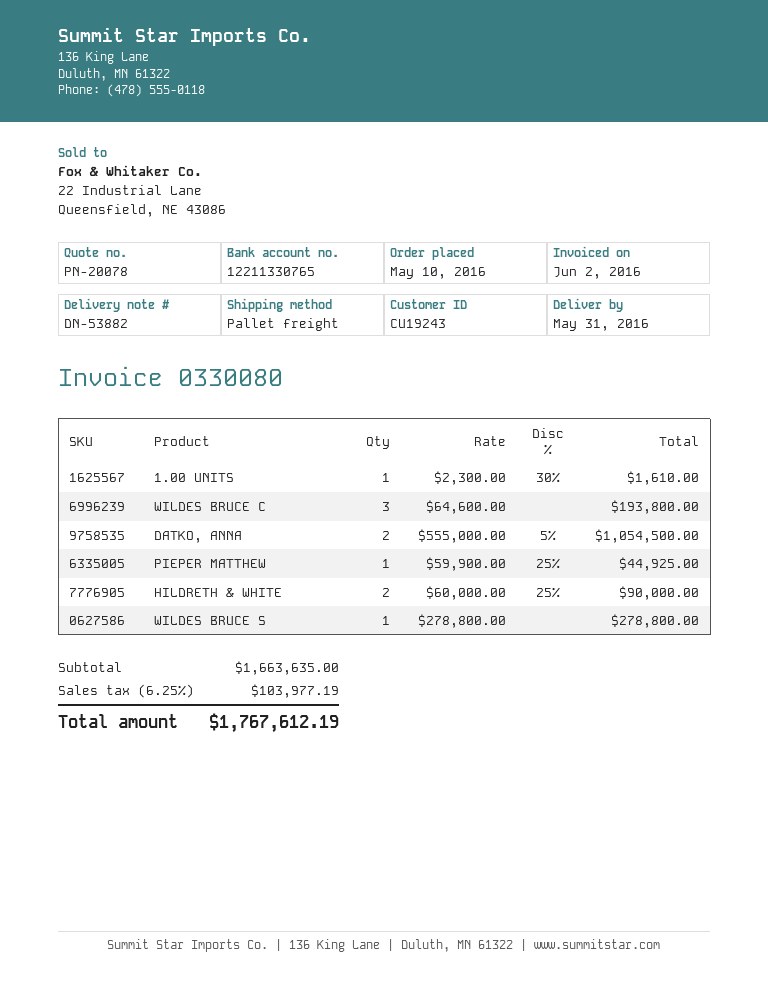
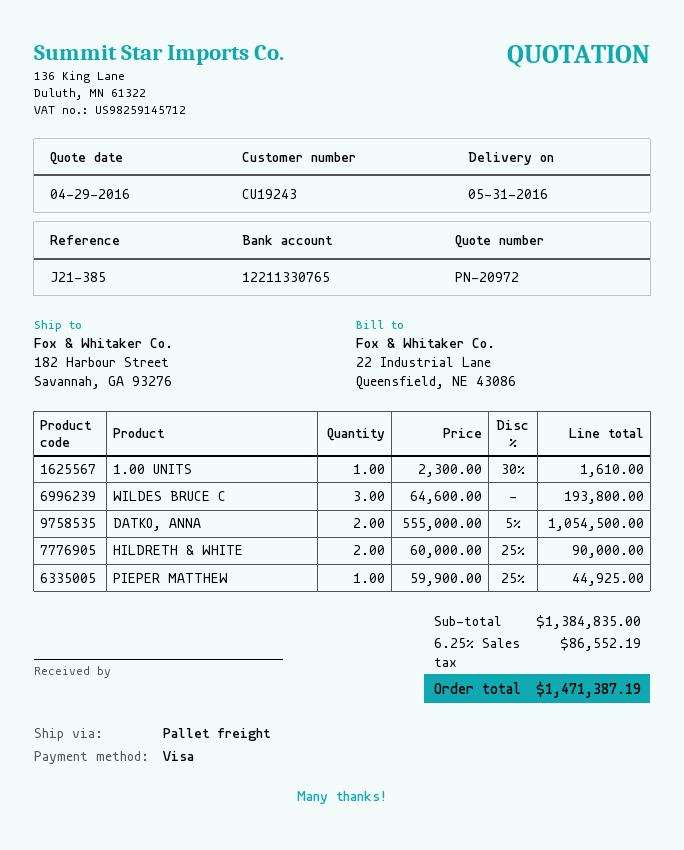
quote number: PN-20078 -> PN-20972
WILDES BRUCE S: 1 x 278800.00 = 278800.00 -> none
subtotal: 1663635.00 -> 1384835.00
tax: 6.25% = 103977.19 -> 6.25% = 86552.19
total: 1767612.19 -> 1471387.19

